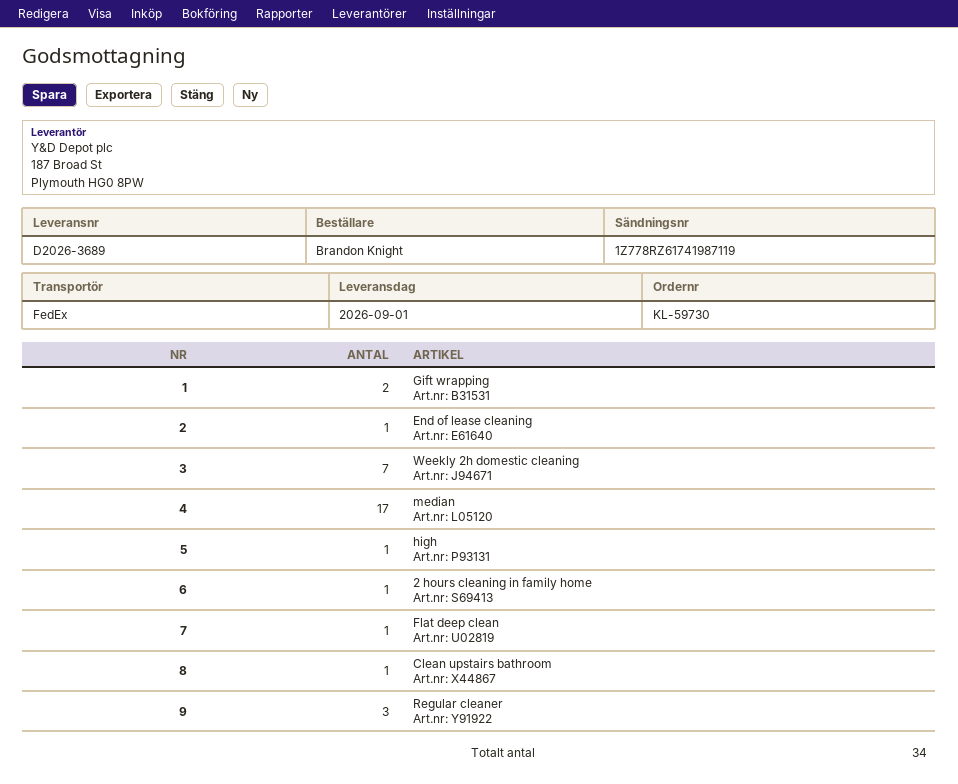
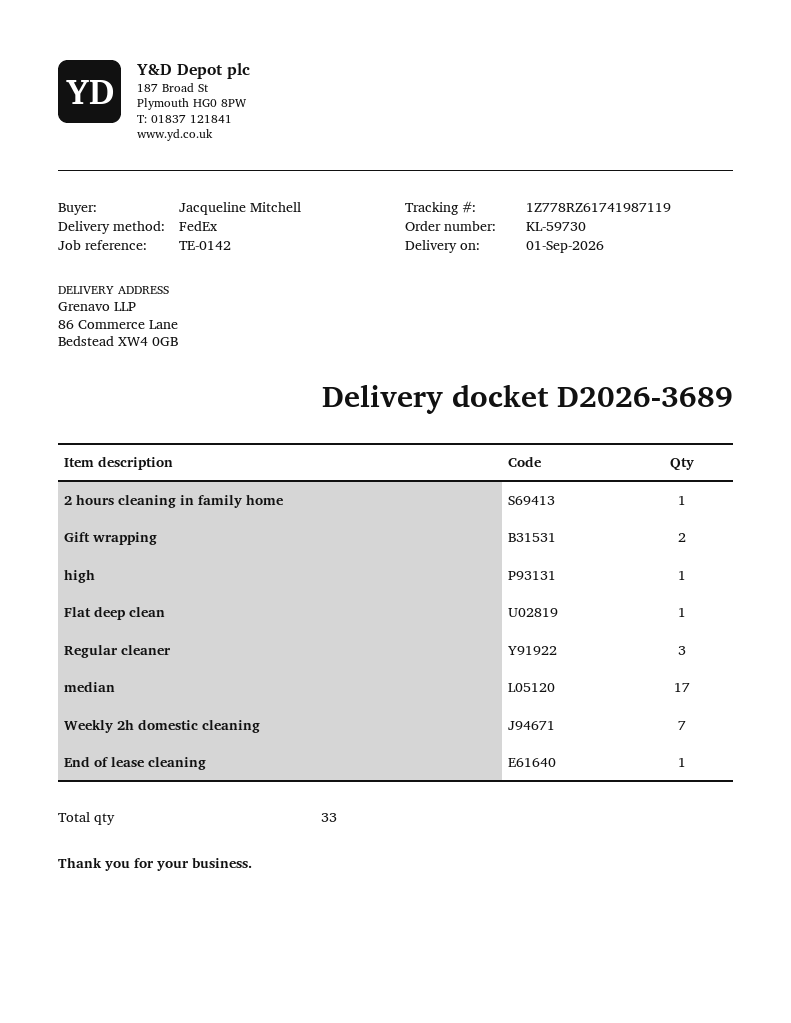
ordered by: Brandon Knight -> Jacqueline Mitchell
Clean upstairs bathroom: 1 -> none
total quantity: 34 -> 33

